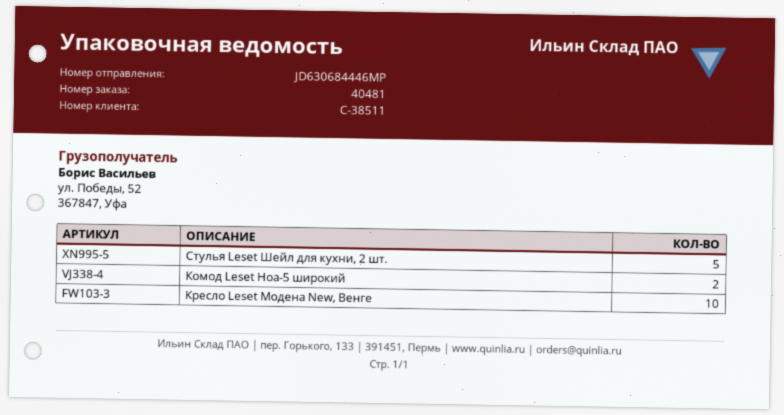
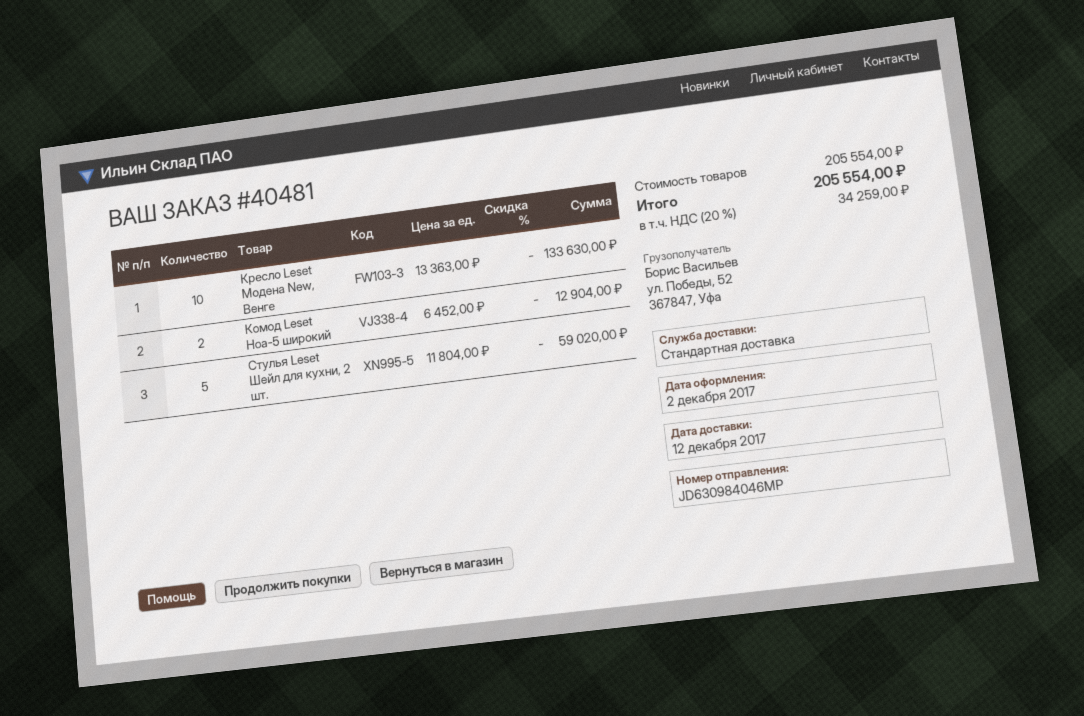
tracking number: JD630684446MP -> JD630984046MP

